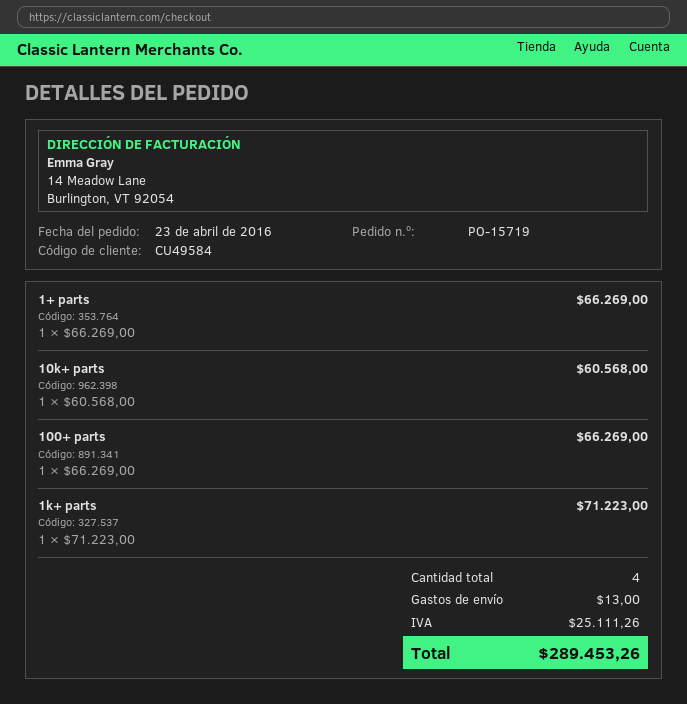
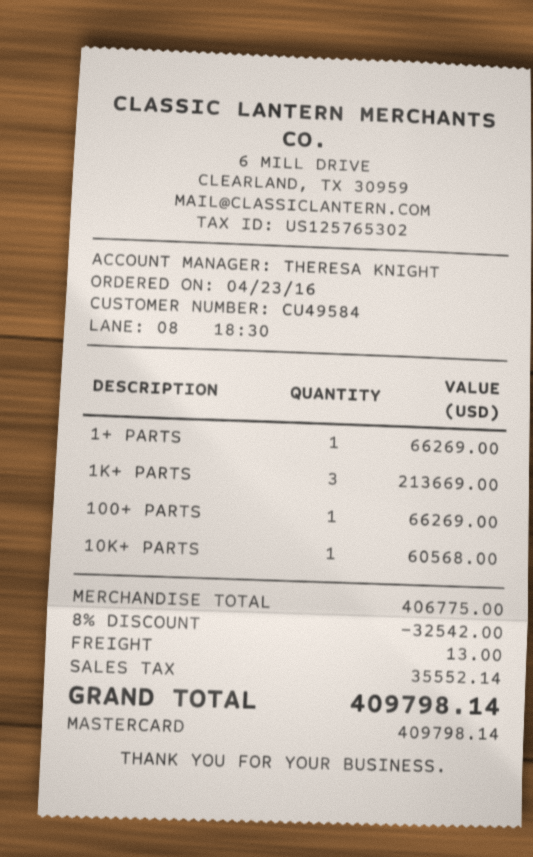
1k+ parts: 1 for 71223.00 -> 3 for 213669.00
discount: none -> 8% = 32542.00
tax: 25111.26 -> 35552.14
total: 289453.26 -> 409798.14

